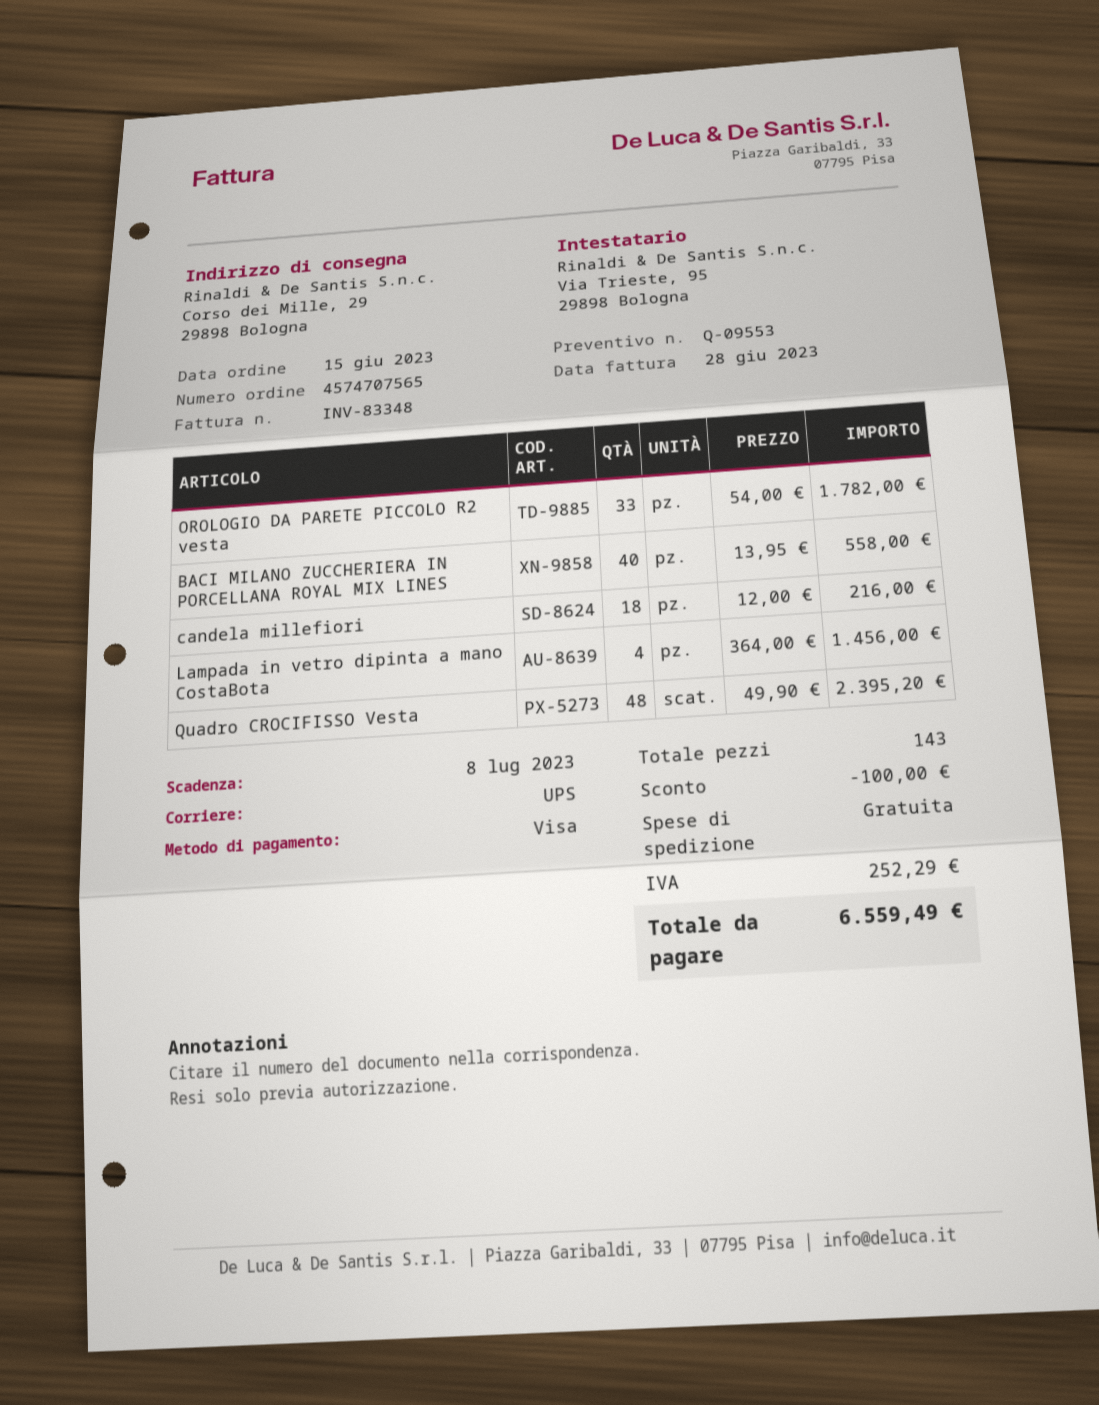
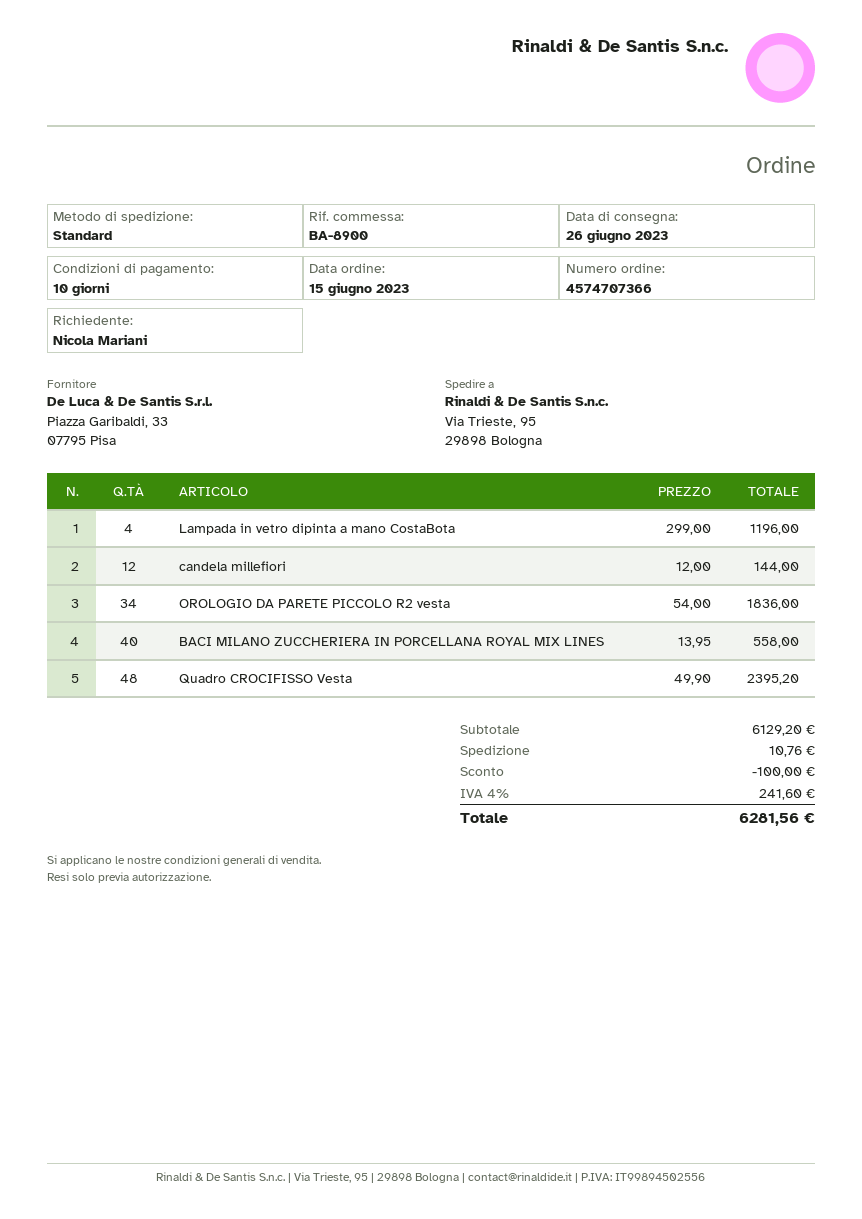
order number: 4574707565 -> 4574707366
shipping method: UPS -> standard
ship to: Corso dei Mille, 29, 29898 Bologna -> Via Trieste, 95, 29898 Bologna
OROLOGIO DA PARETE PICCOLO R2 vesta: 33 x 54.00 = 1782.00 -> 34 x 54.00 = 1836.00
candela millefiori: 18 x 12.00 = 216.00 -> 12 x 12.00 = 144.00
Lampada in vetro dipinta a mano CostaBota: 4 x 364.00 = 1456.00 -> 4 x 299.00 = 1196.00
shipping: 0.00 -> 10.76
tax: 252.29 -> 241.60
total: 6559.49 -> 6281.56

